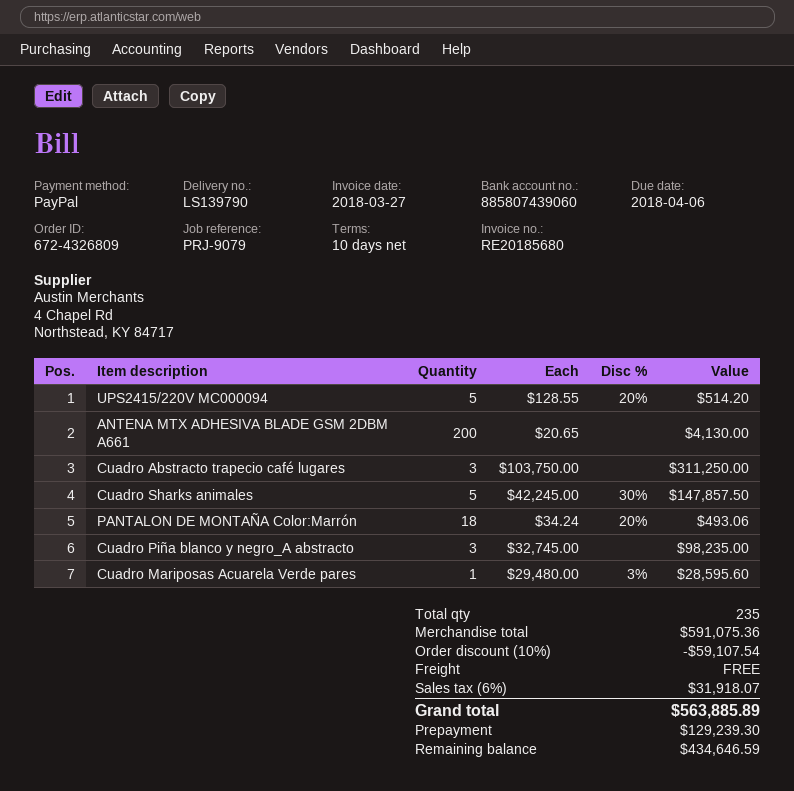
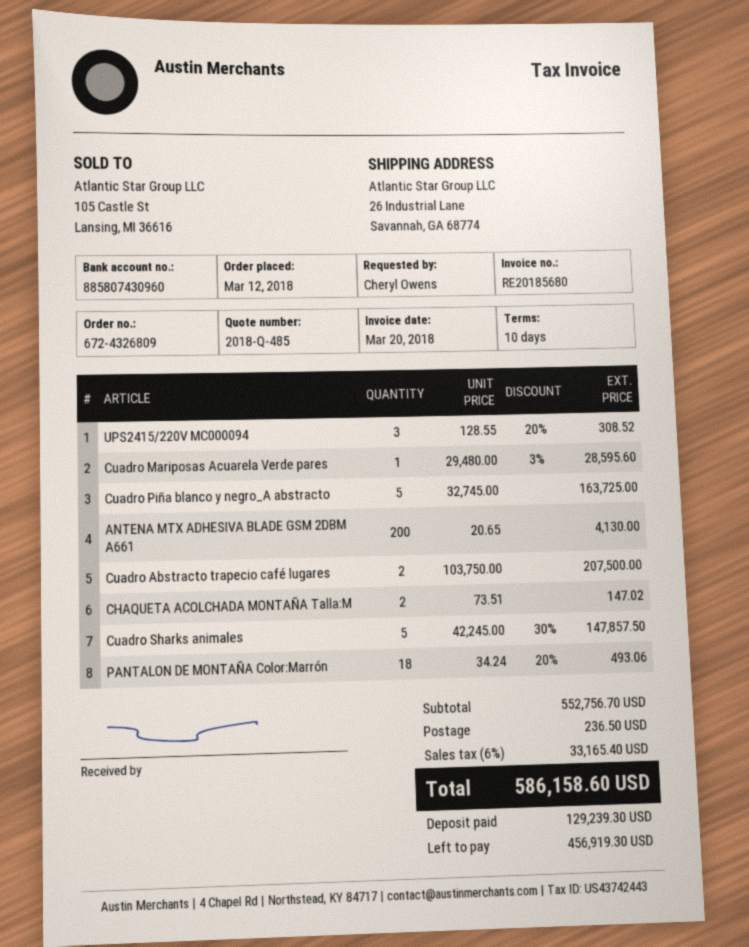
invoice date: 2018-03-27 -> 2018-03-20
bank account: 885807439060 -> 885807430960
UPS2415/220V MC000094: 5 x 128.55 - 20% = 514.20 -> 3 x 128.55 - 20% = 308.52
Cuadro Abstracto trapecio café lugares: 3 x 103750.00 = 311250.00 -> 2 x 103750.00 = 207500.00
Cuadro Piña blanco y negro_A abstracto: 3 x 32745.00 = 98235.00 -> 5 x 32745.00 = 163725.00
CHAQUETA ACOLCHADA MONTAÑA Talla:M: none -> 2 x 73.51 = 147.02
subtotal: 591075.36 -> 552756.70
discount: 10% = 59107.54 -> none
shipping: 0.00 -> 236.50
tax: 6% = 31918.07 -> 6% = 33165.40
total: 563885.89 -> 586158.60
balance: 434646.59 -> 456919.30

